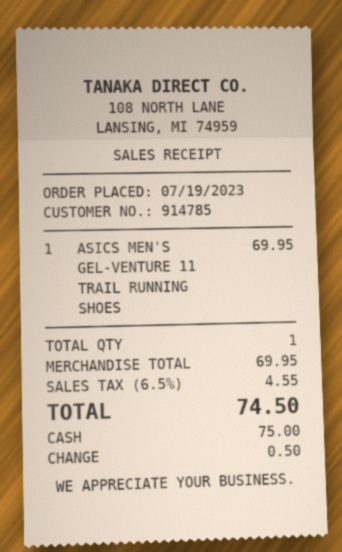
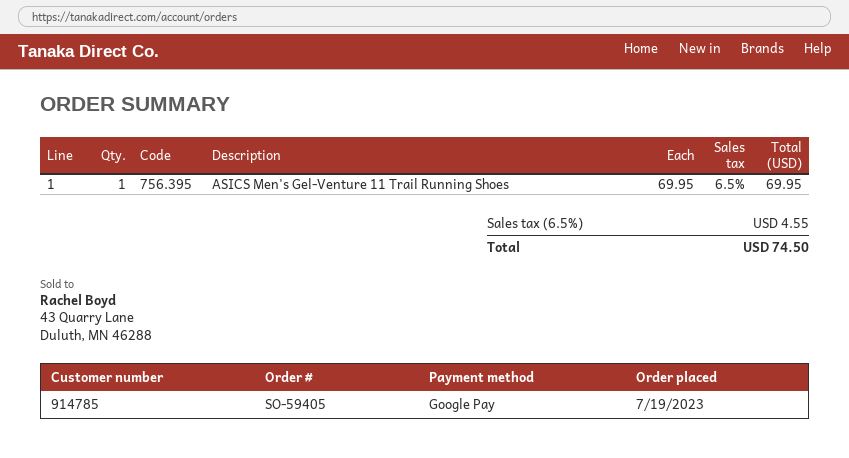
payment method: cash -> Google Pay

